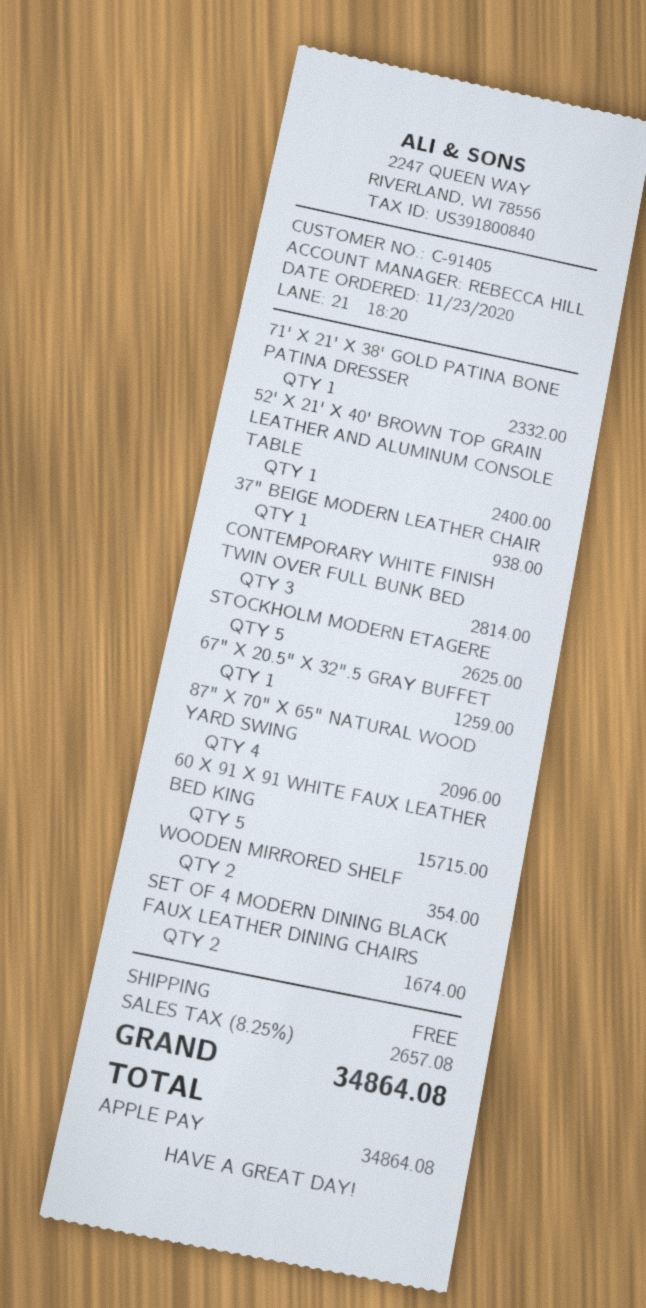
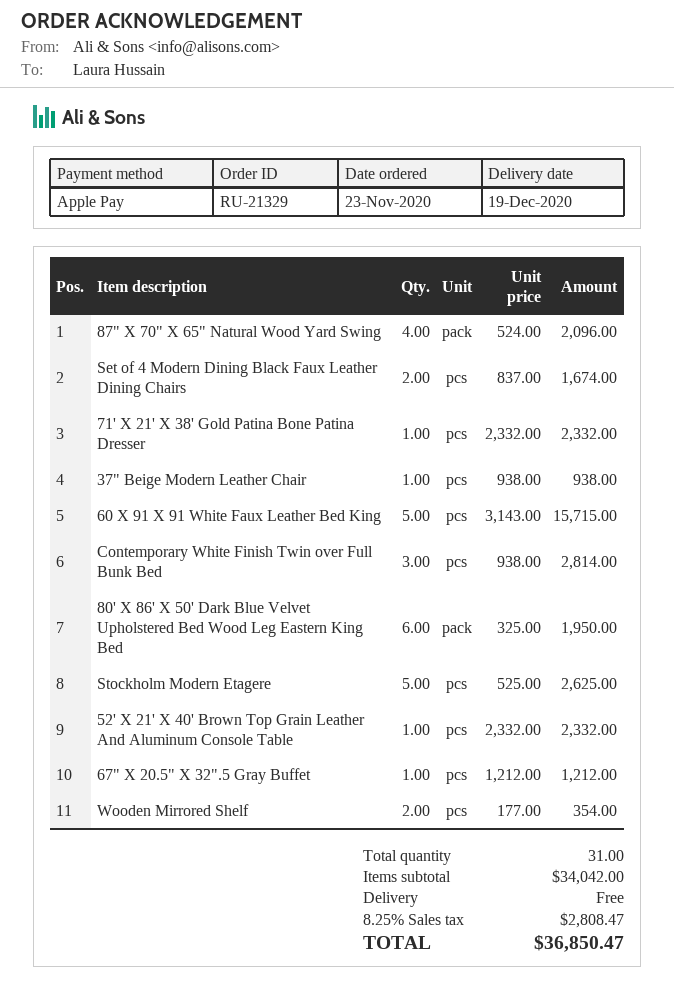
52' X 21' X 40' BROWN TOP GRAIN LEATHER AND ALUMINUM CONSOLE TABLE: 1 for 2400.00 -> 1 for 2332.00
67" X 20.5" X 32".5 GRAY BUFFET: 1 for 1259.00 -> 1 for 1212.00
80' X 86' X 50' Dark Blue Velvet Upholstered Bed Wood Leg Eastern King Bed: none -> 6 for 1950.00
tax: 8.25% = 2657.08 -> 8.25% = 2808.47
total: 34864.08 -> 36850.47

